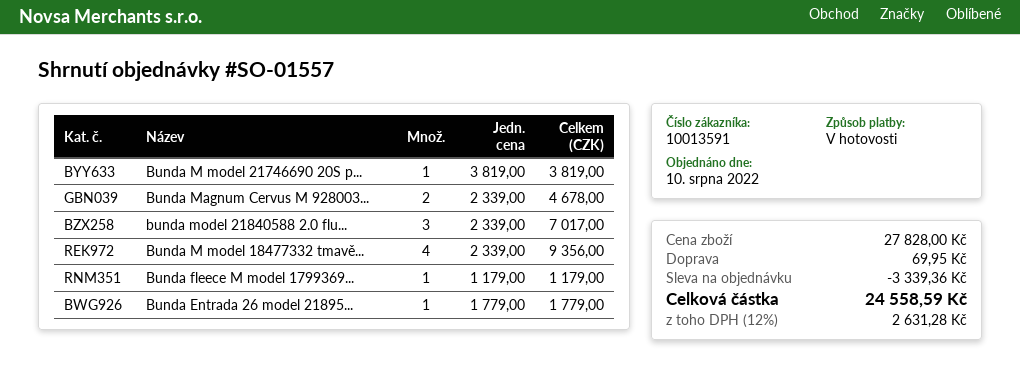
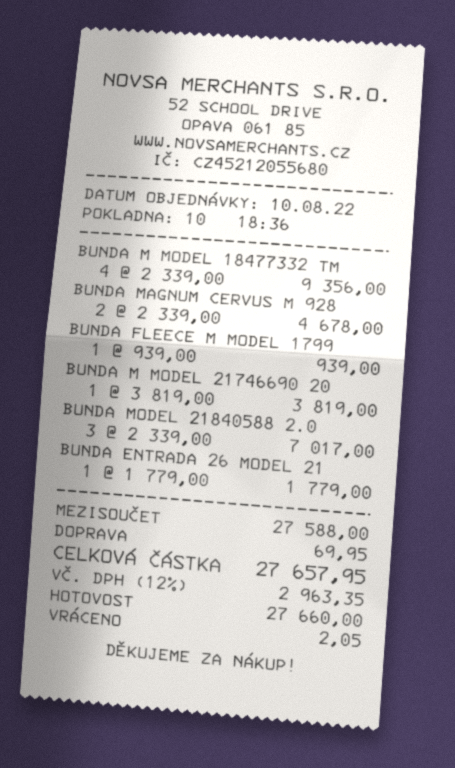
Bunda fleece M model 1799369...: 1 x 1179.00 = 1179.00 -> 1 x 939.00 = 939.00
subtotal: 27828.00 -> 27588.00
discount: 3339.36 -> none
tax: 12% = 2631.28 -> 12% = 2963.35
total: 24558.59 -> 27657.95

